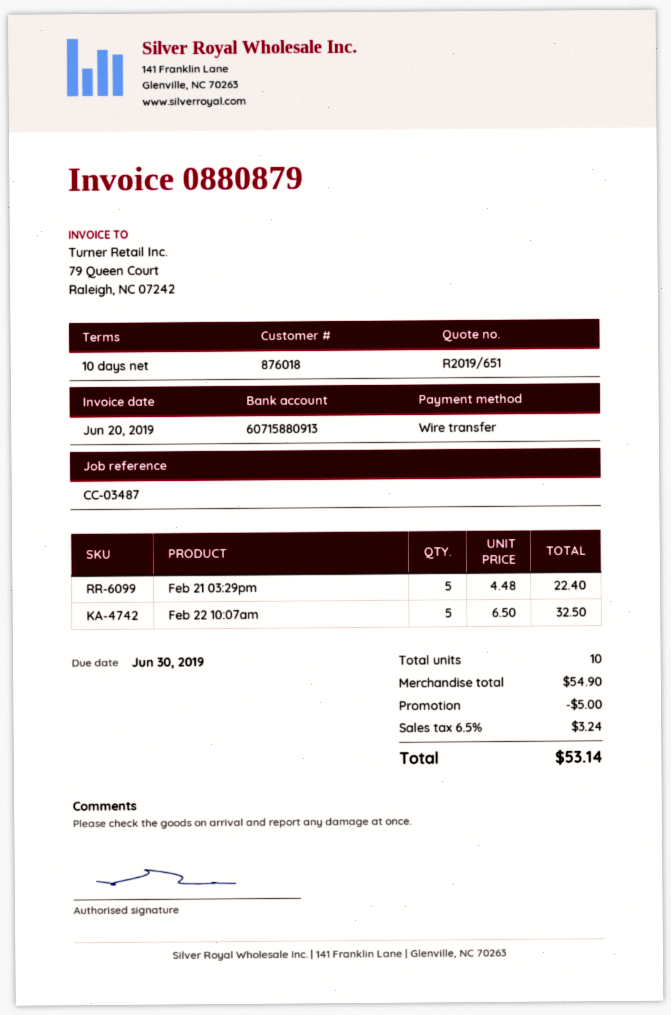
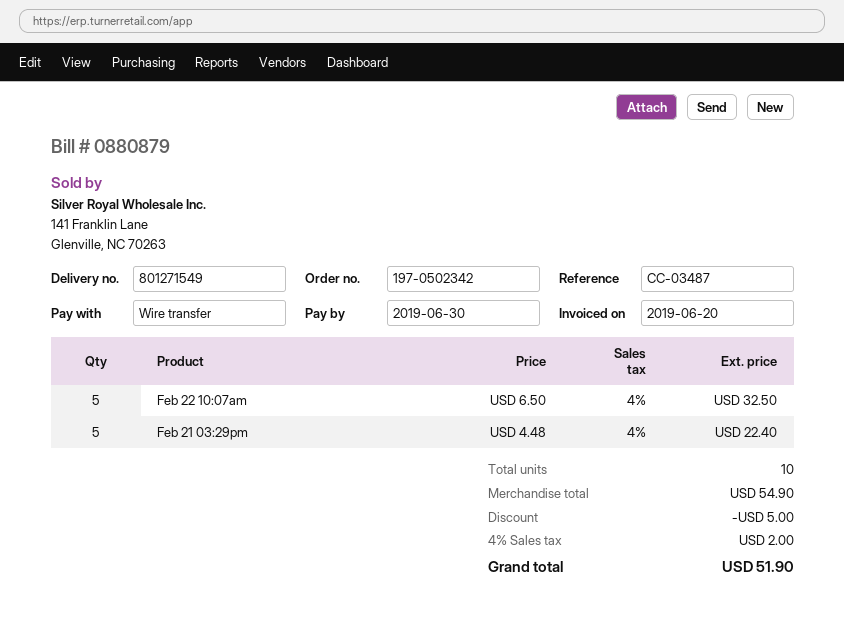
tax: 6.5% = 3.24 -> 4% = 2.00
total: 53.14 -> 51.90

